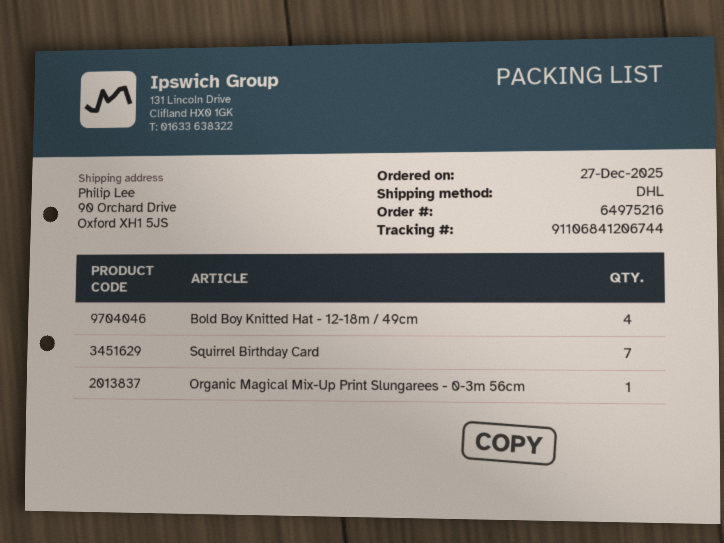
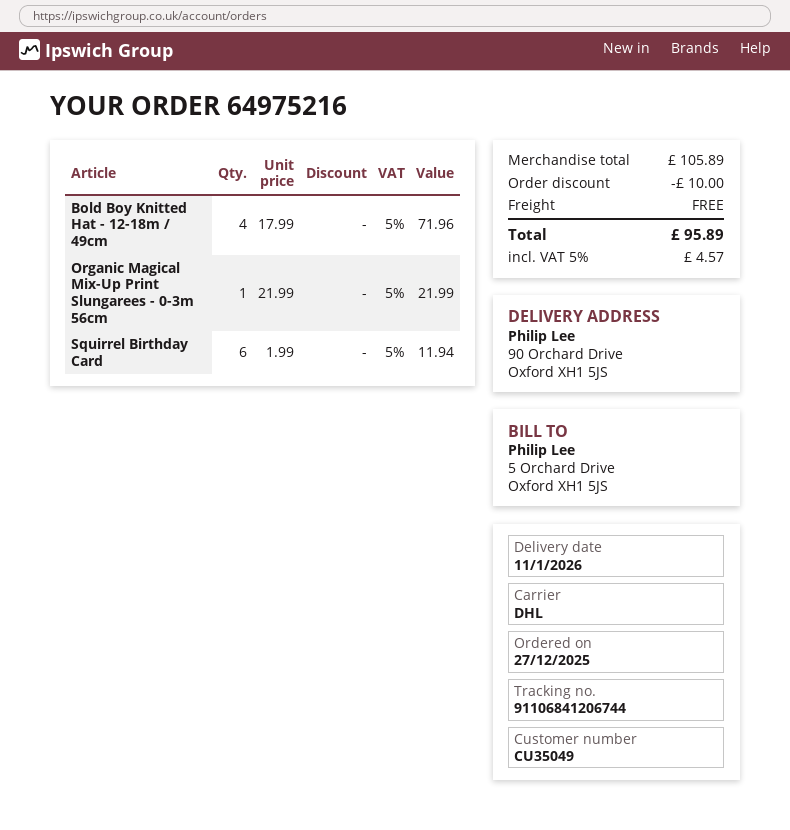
Squirrel Birthday Card: 7 -> 6

